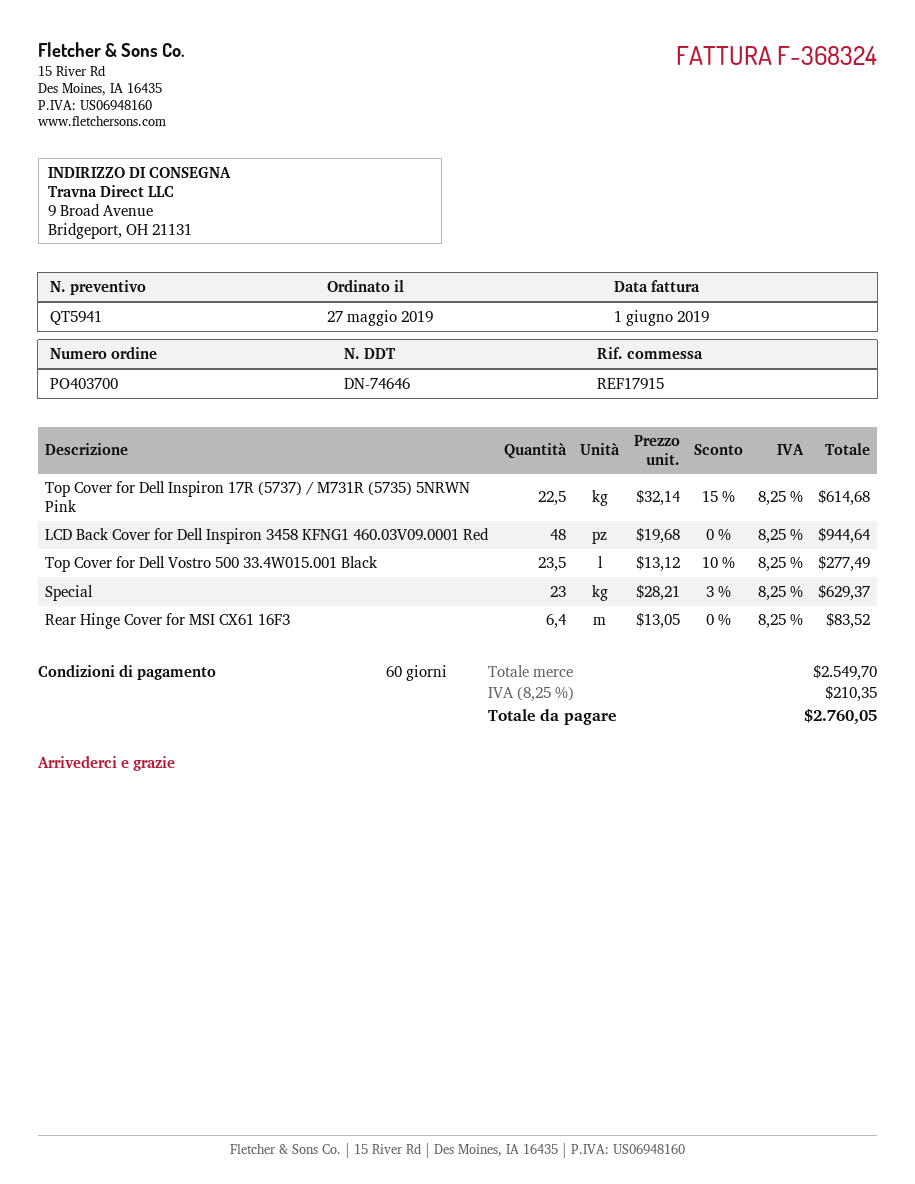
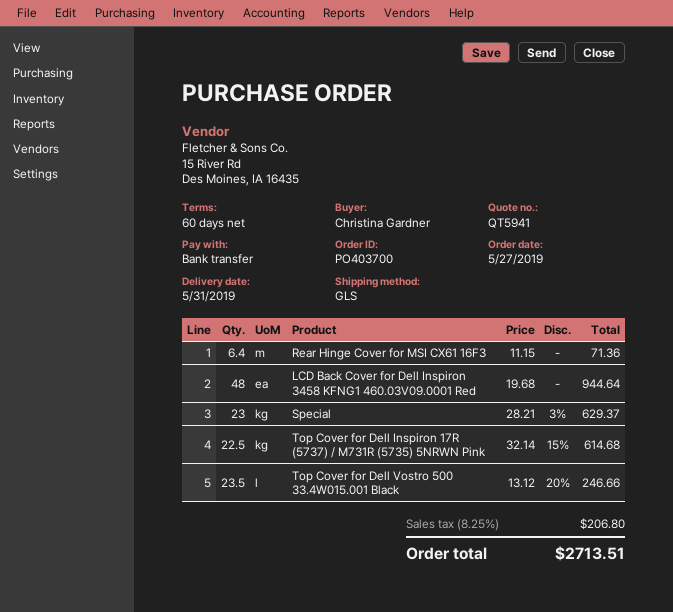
Top Cover for Dell Vostro 500 33.4W015.001 Black: 23.5 x 13.12 - 10% = 277.49 -> 23.5 x 13.12 - 20% = 246.66
Rear Hinge Cover for MSI CX61 16F3: 6.4 x 13.05 = 83.52 -> 6.4 x 11.15 = 71.36
tax: 8.25% = 210.35 -> 8.25% = 206.80
total: 2760.05 -> 2713.51

